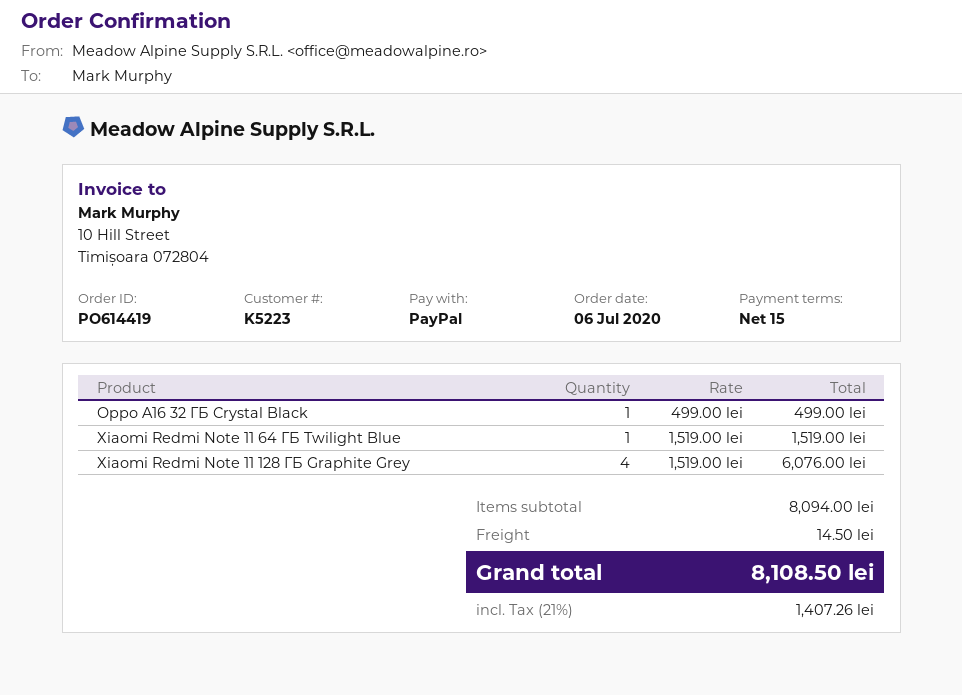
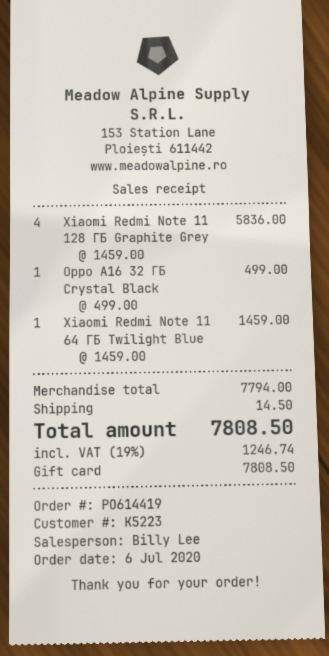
payment method: PayPal -> gift card
Xiaomi Redmi Note 11 64 ГБ Twilight Blue: 1 x 1519.00 = 1519.00 -> 1 x 1459.00 = 1459.00
Xiaomi Redmi Note 11 128 ГБ Graphite Grey: 4 x 1519.00 = 6076.00 -> 4 x 1459.00 = 5836.00
subtotal: 8094.00 -> 7794.00
tax: 21% = 1407.26 -> 19% = 1246.74
total: 8108.50 -> 7808.50

